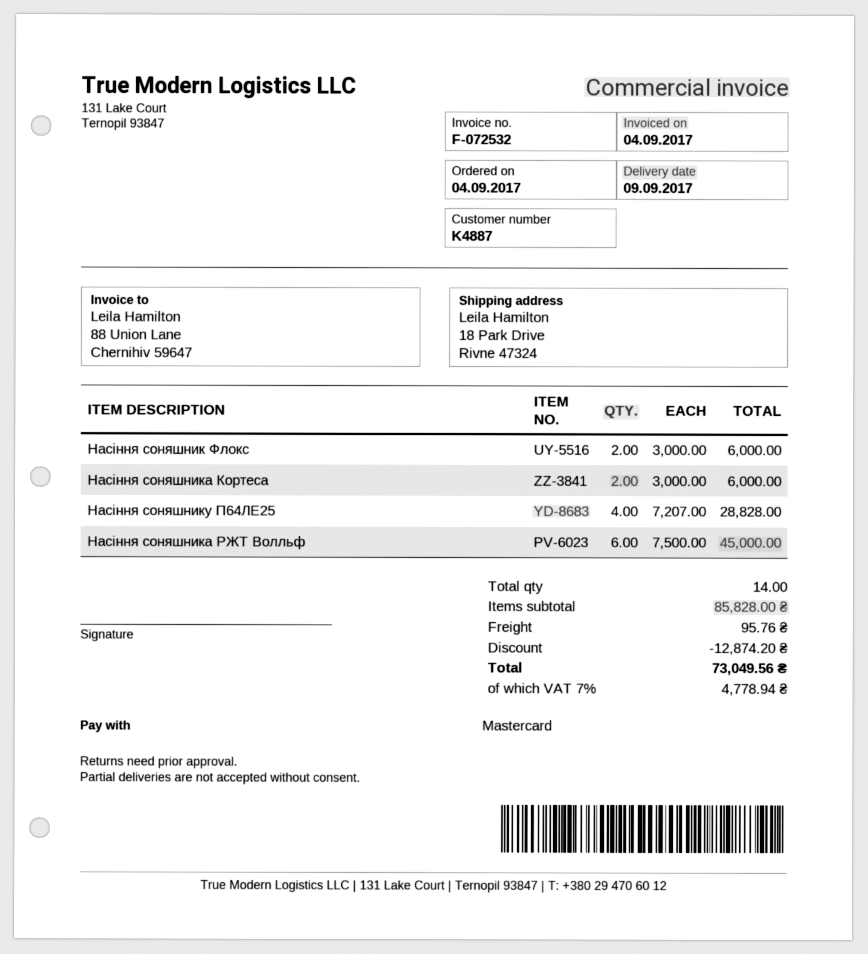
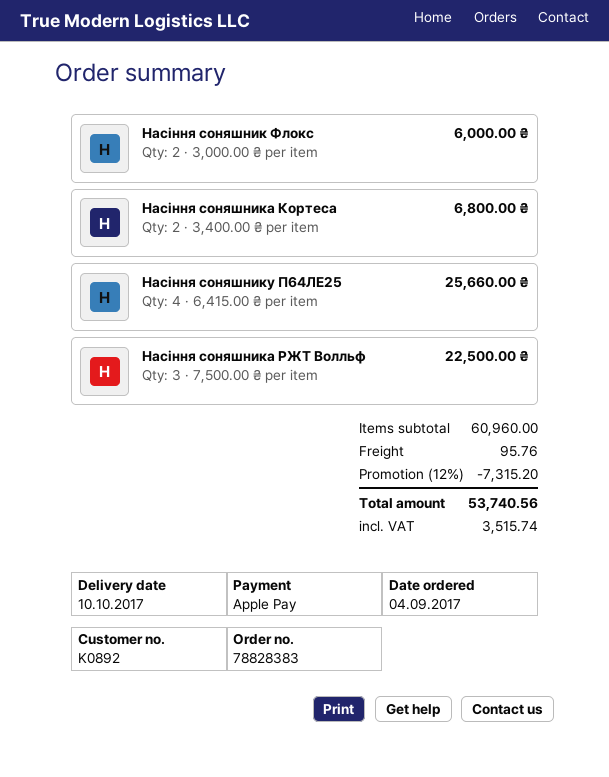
delivery date: 2017-09-09 -> 2017-10-10
customer number: K4887 -> K0892
payment method: Mastercard -> Apple Pay
Насіння соняшника Кортеса: 2 x 3000.00 = 6000.00 -> 2 x 3400.00 = 6800.00
Насіння соняшнику П64ЛЕ25: 4 x 7207.00 = 28828.00 -> 4 x 6415.00 = 25660.00
Насіння соняшника РЖТ Волльф: 6 x 7500.00 = 45000.00 -> 3 x 7500.00 = 22500.00
subtotal: 85828.00 -> 60960.00
discount: 12874.20 -> 7315.20
tax: 4778.94 -> 3515.74
total: 73049.56 -> 53740.56

